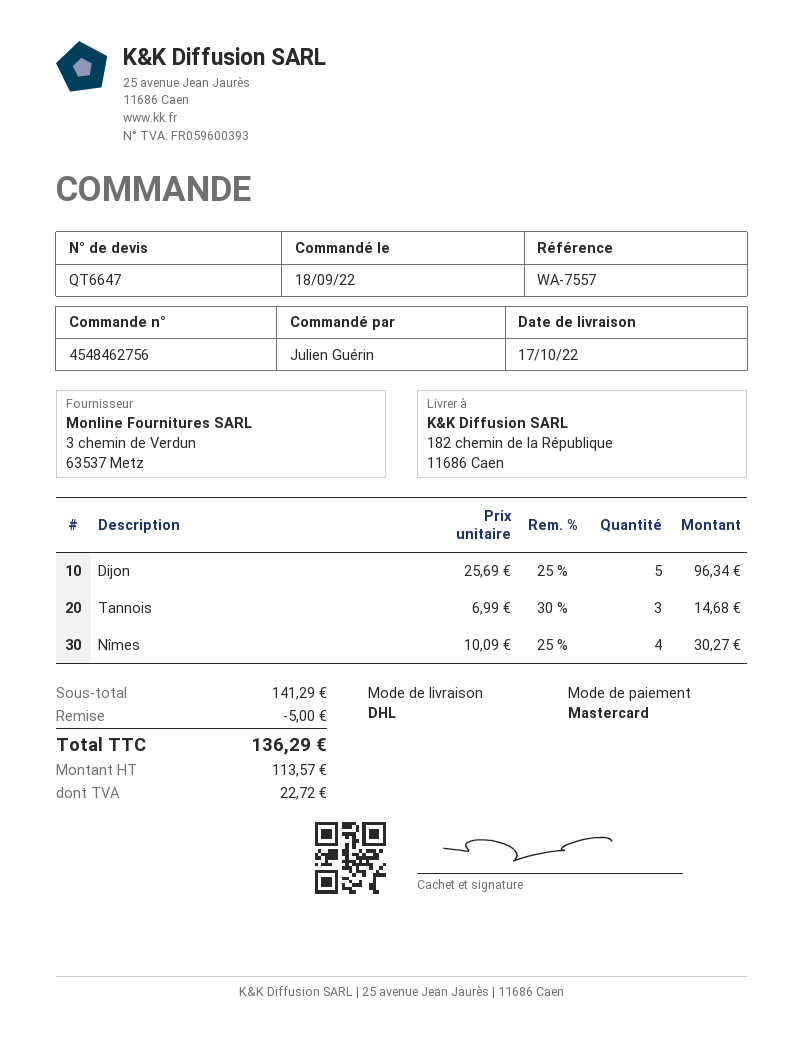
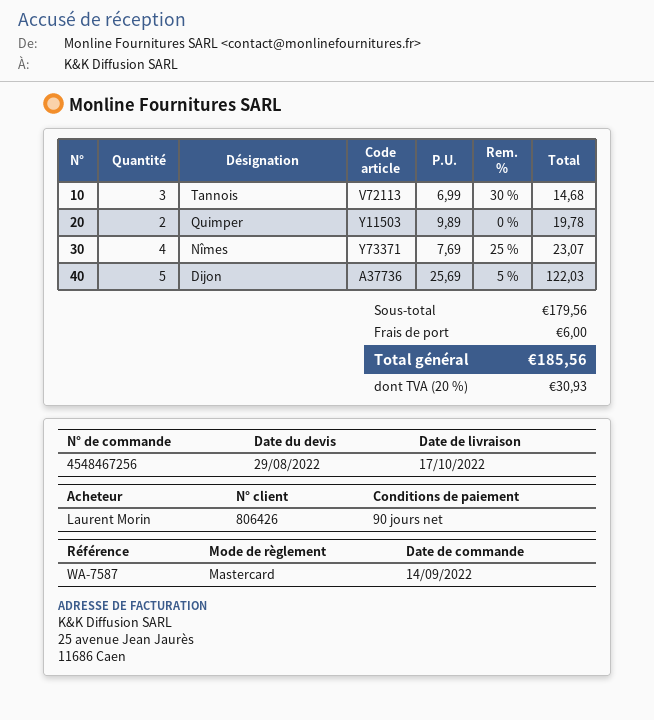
order number: 4548462756 -> 4548467256
order date: 2022-09-18 -> 2022-09-14
reference: WA-7557 -> WA-7587
ordered by: Julien Guérin -> Laurent Morin
Dijon: 5 x 25.69 - 25% = 96.34 -> 5 x 25.69 - 5% = 122.03
Nîmes: 4 x 10.09 - 25% = 30.27 -> 4 x 7.69 - 25% = 23.07
Quimper: none -> 2 x 9.89 = 19.78
subtotal: 141.29 -> 179.56
discount: 5.00 -> none
shipping: none -> 6.00
tax: 22.72 -> 30.93
total: 136.29 -> 185.56

